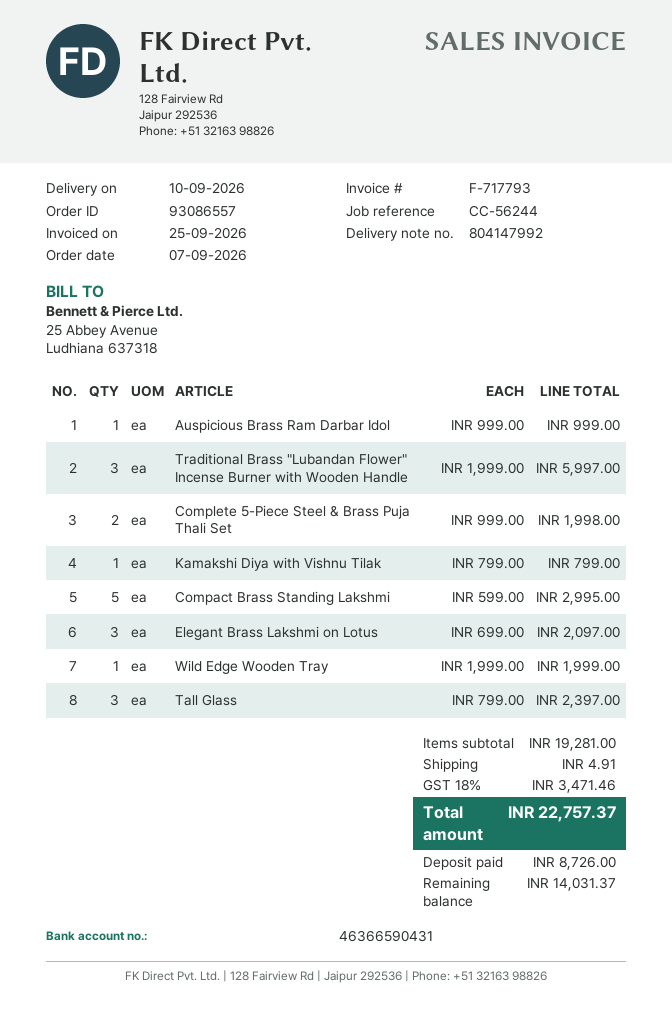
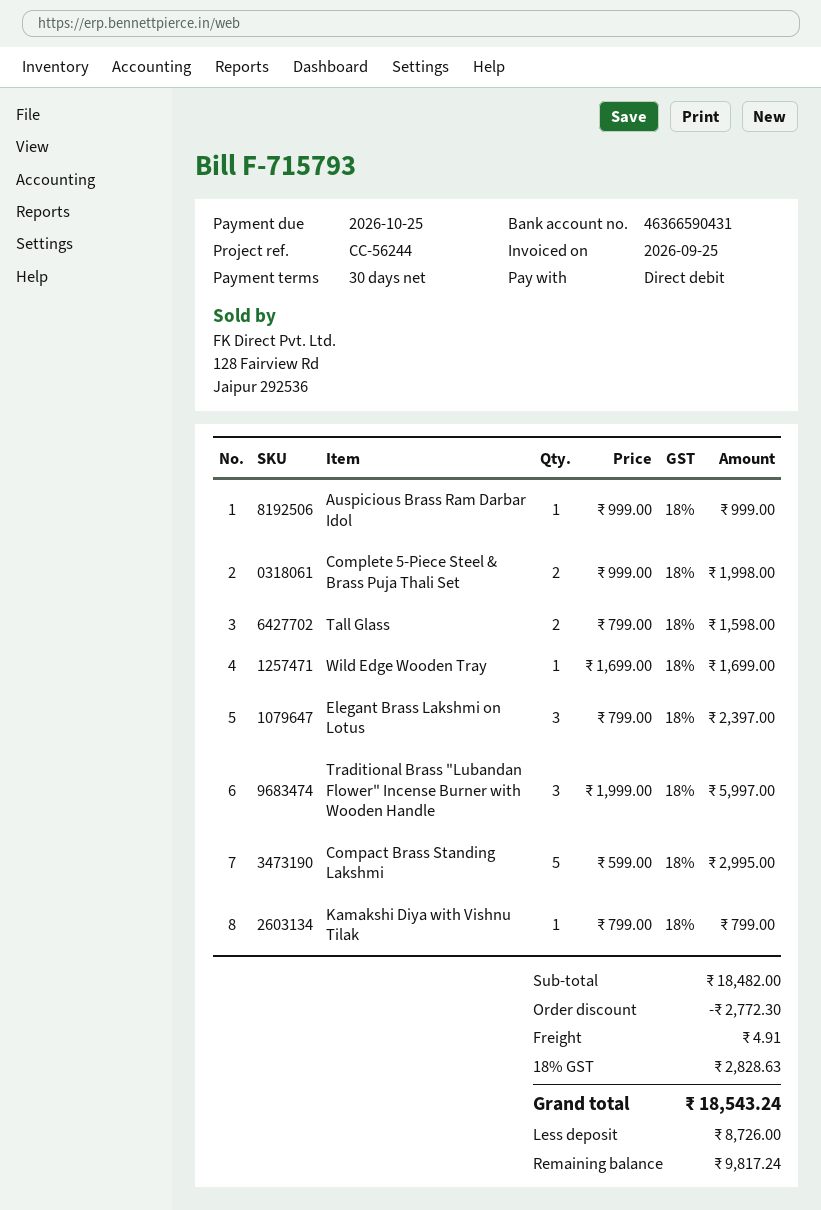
invoice number: F-717793 -> F-715793
Elegant Brass Lakshmi on Lotus: 3 x 699.00 = 2097.00 -> 3 x 799.00 = 2397.00
Wild Edge Wooden Tray: 1 x 1999.00 = 1999.00 -> 1 x 1699.00 = 1699.00
Tall Glass: 3 x 799.00 = 2397.00 -> 2 x 799.00 = 1598.00
subtotal: 19281.00 -> 18482.00
discount: none -> 2772.30
tax: 18% = 3471.46 -> 18% = 2828.63
total: 22757.37 -> 18543.24
balance: 14031.37 -> 9817.24

